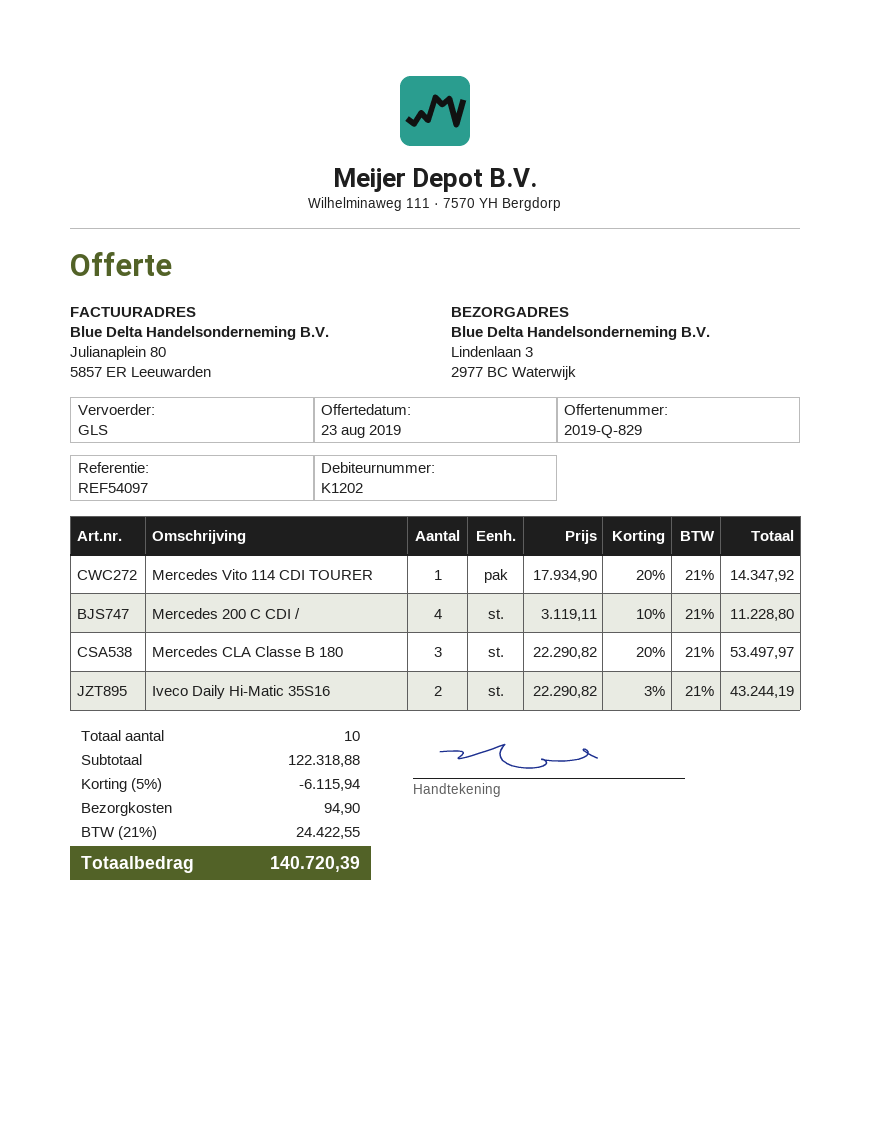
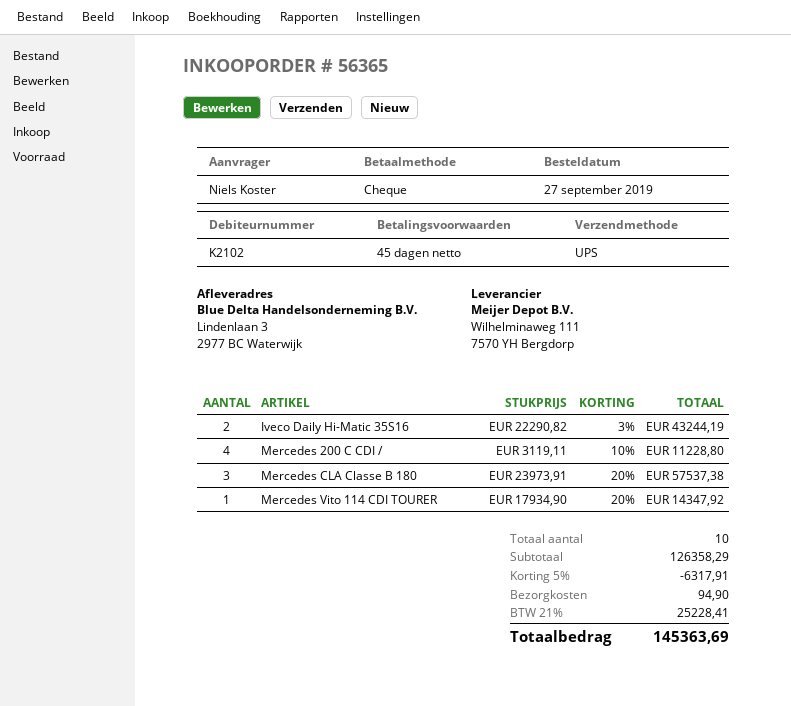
customer number: K1202 -> K2102
shipping method: GLS -> UPS
Mercedes CLA Classe B 180: 3 x 22290.82 - 20% = 53497.97 -> 3 x 23973.91 - 20% = 57537.38
subtotal: 122318.88 -> 126358.29
discount: 5% = 6115.94 -> 5% = 6317.91
tax: 21% = 24422.55 -> 21% = 25228.41
total: 140720.39 -> 145363.69

